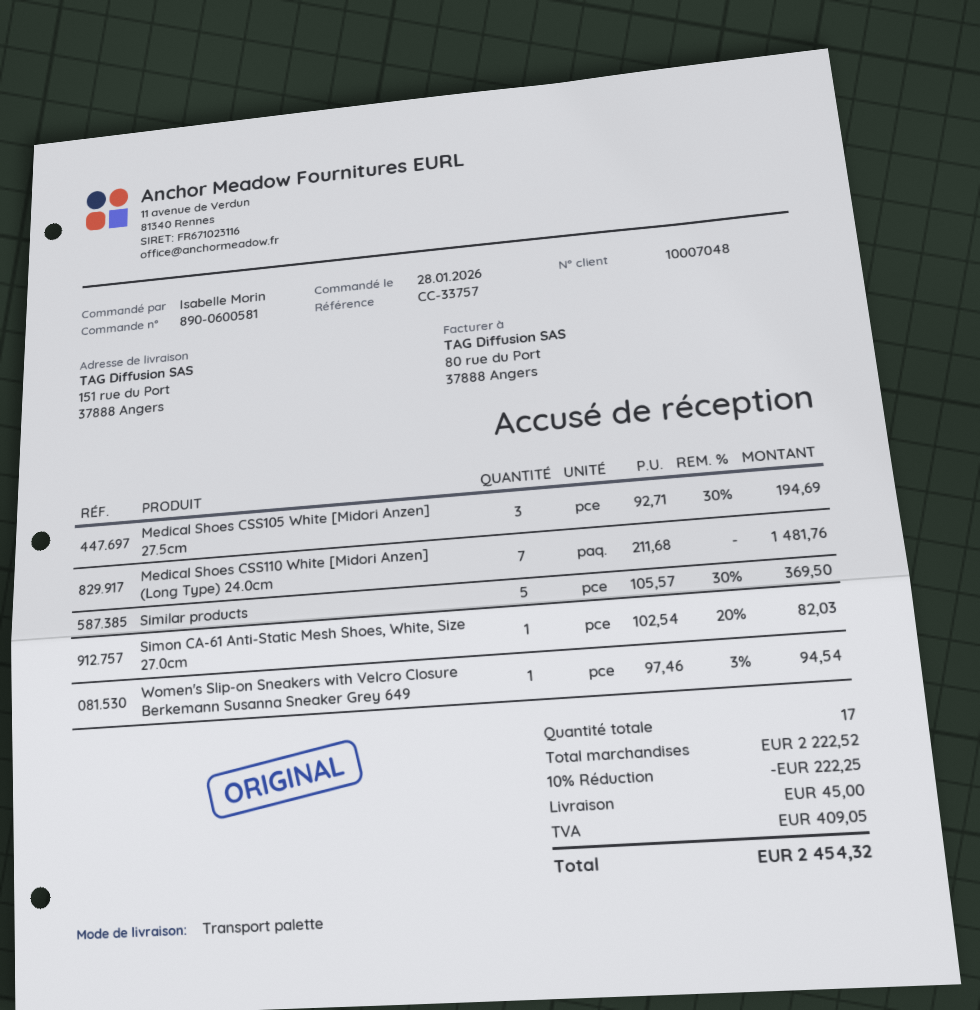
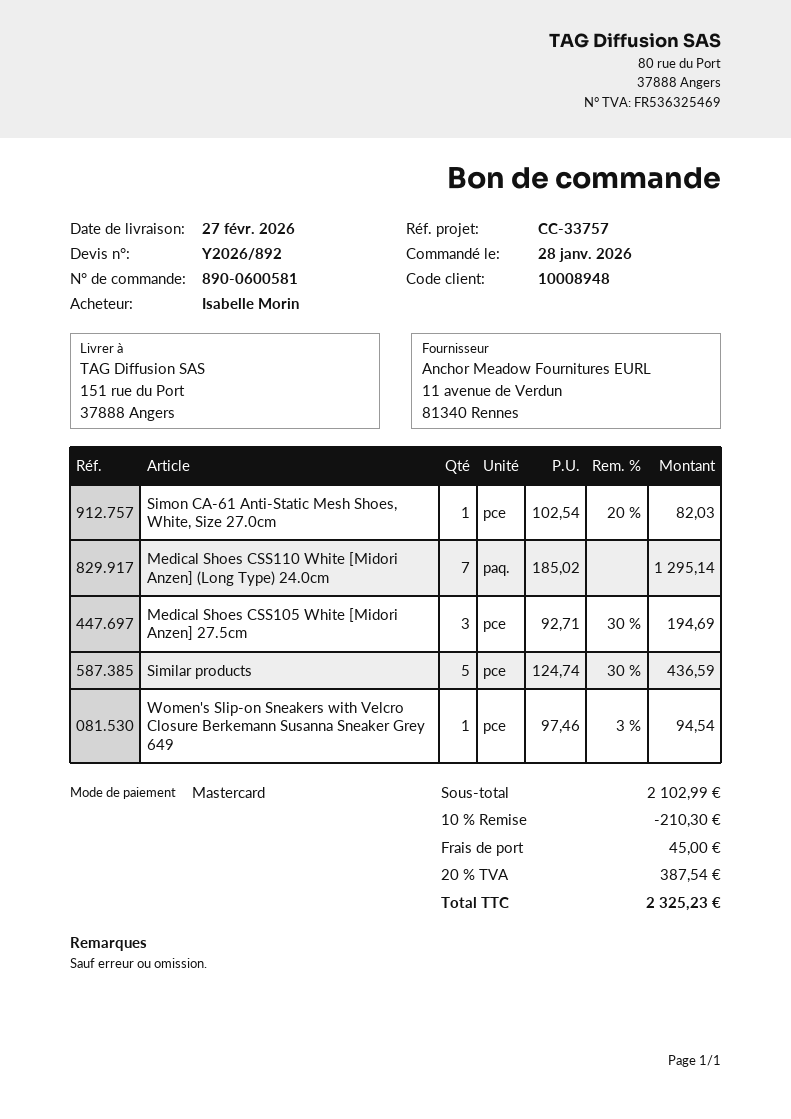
customer number: 10007048 -> 10008948
Medical Shoes CSS110 White [Midori Anzen] (Long Type) 24.0cm: 7 x 211.68 = 1481.76 -> 7 x 185.02 = 1295.14
Similar products: 5 x 105.57 - 30% = 369.50 -> 5 x 124.74 - 30% = 436.59
subtotal: 2222.52 -> 2102.99
discount: 10% = 222.25 -> 10% = 210.30
tax: 409.05 -> 387.54
total: 2454.32 -> 2325.23

